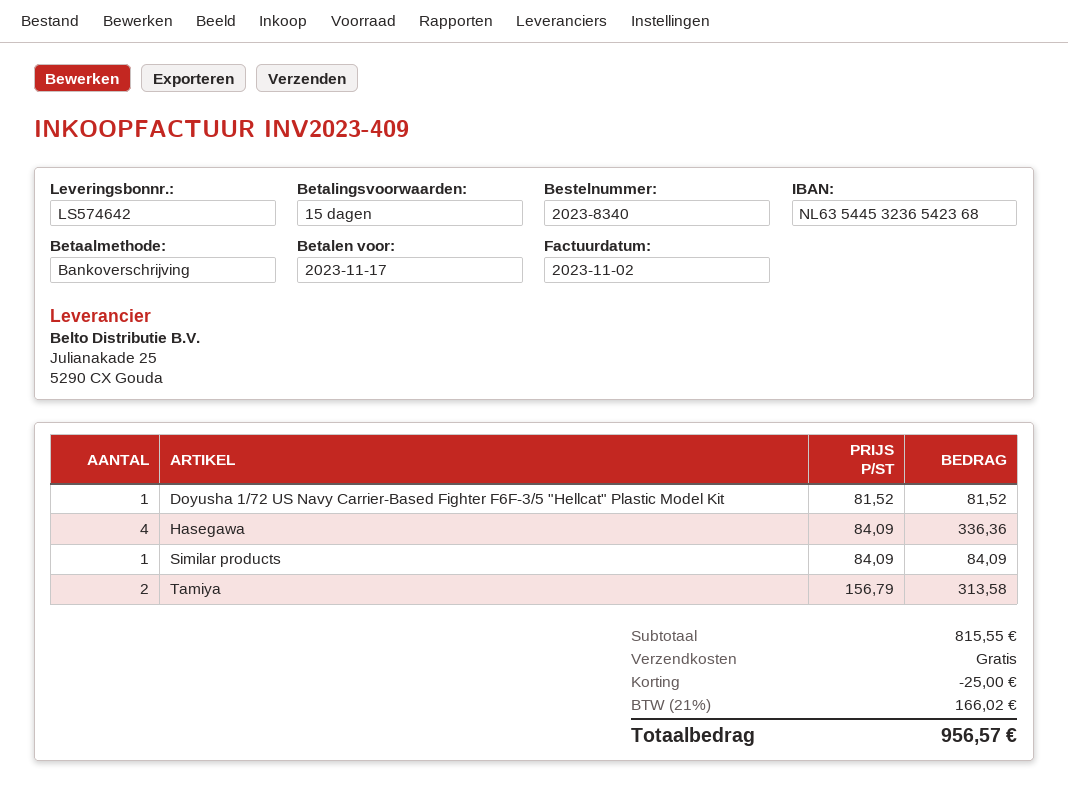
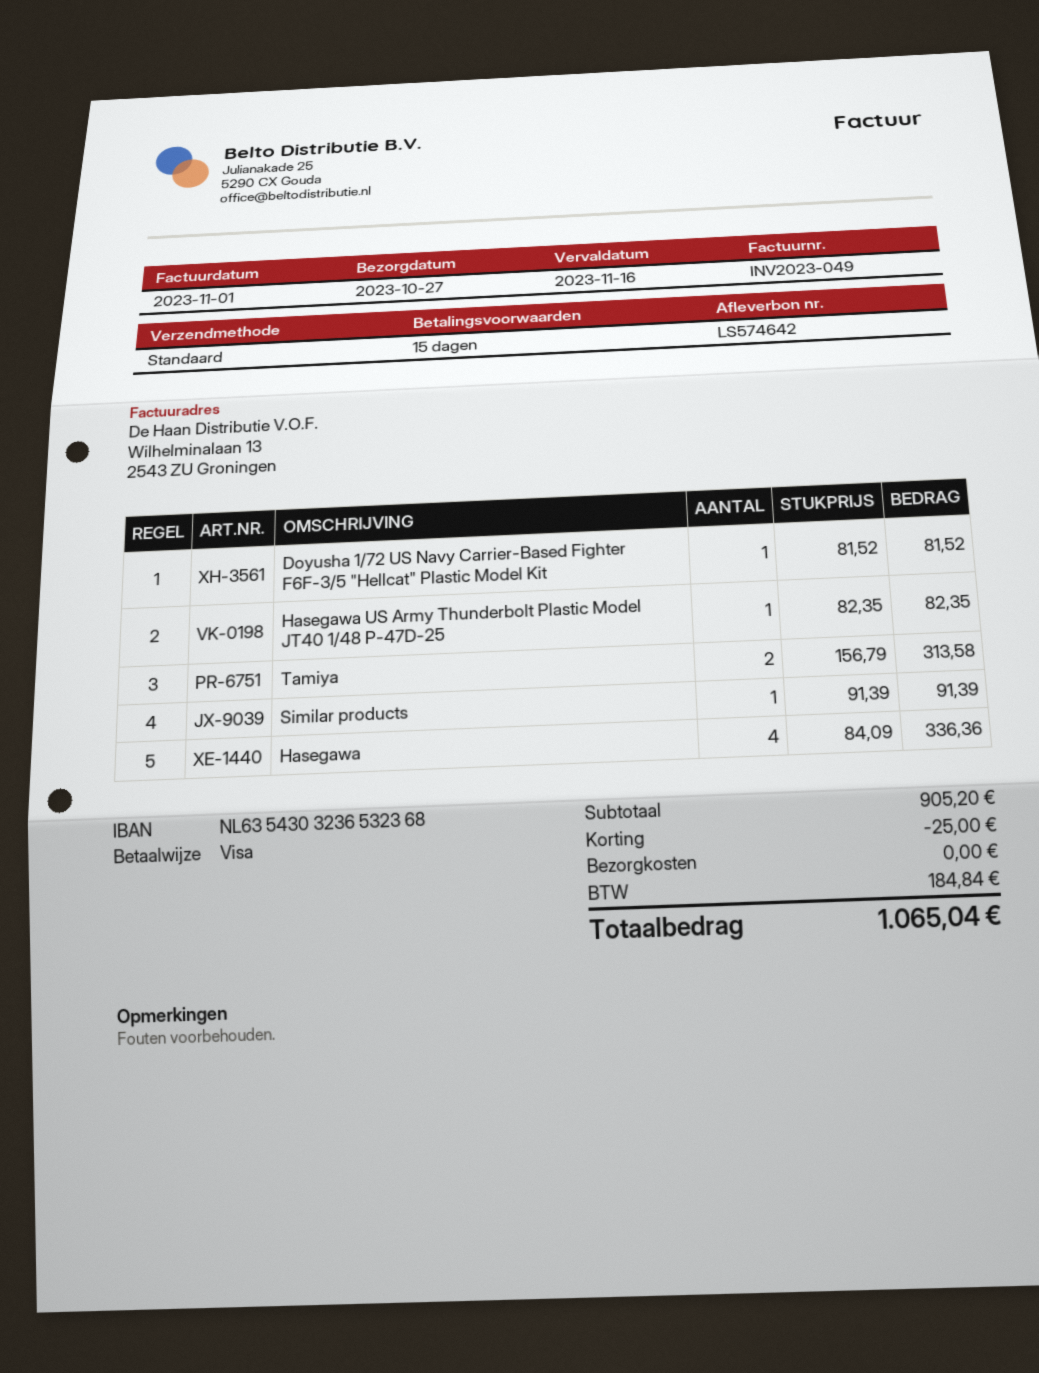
invoice number: INV2023-409 -> INV2023-049
invoice date: 2023-11-02 -> 2023-11-01
due date: 2023-11-17 -> 2023-11-16
payment method: bank transfer -> Visa
bank account: NL6354453236542368 -> NL6354303236532368
Similar products: 1 x 84.09 = 84.09 -> 1 x 91.39 = 91.39
Hasegawa US Army Thunderbolt Plastic Model JT40 1/48 P-47D-25: none -> 1 x 82.35 = 82.35
subtotal: 815.55 -> 905.20
tax: 166.02 -> 184.84
total: 956.57 -> 1065.04

